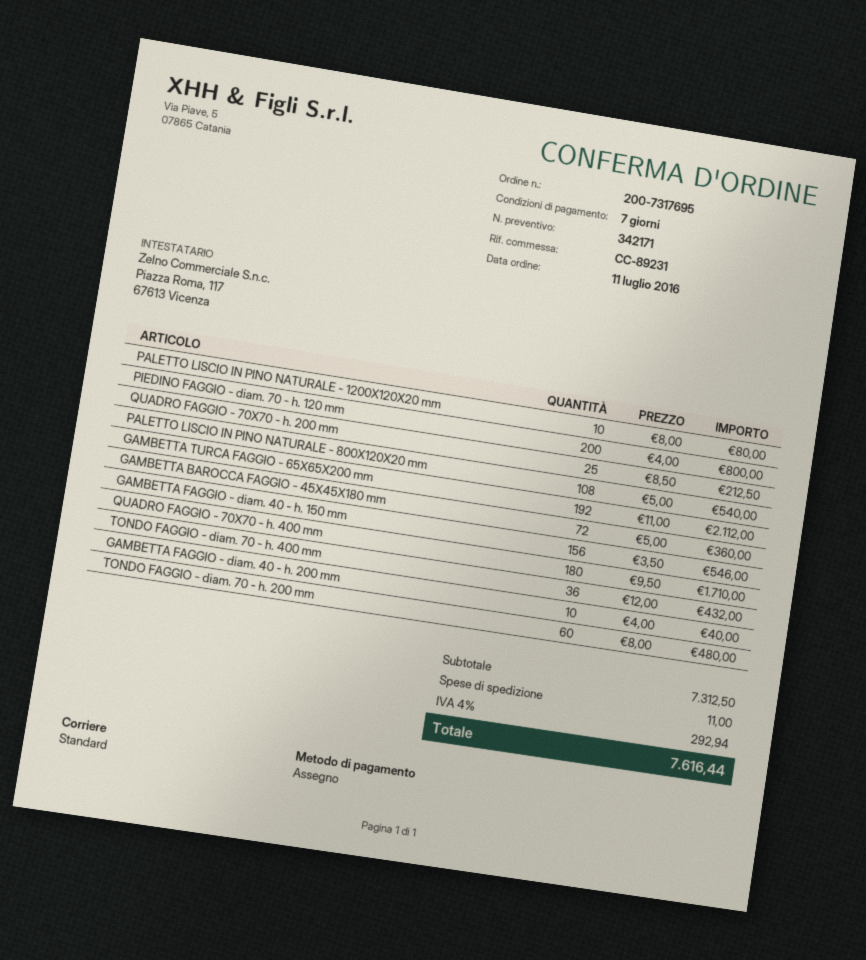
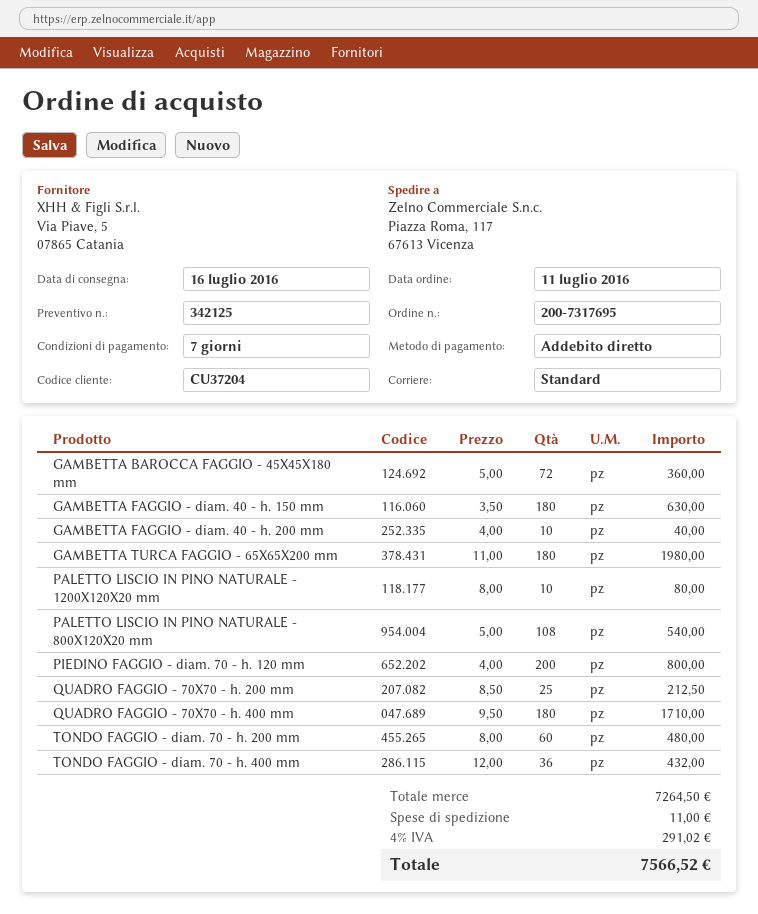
quote number: 342171 -> 342125
payment method: cheque -> direct debit
GAMBETTA TURCA FAGGIO - 65X65X200 mm: 192 x 11.00 = 2112.00 -> 180 x 11.00 = 1980.00
GAMBETTA FAGGIO - diam. 40 - h. 150 mm: 156 x 3.50 = 546.00 -> 180 x 3.50 = 630.00
subtotal: 7312.50 -> 7264.50
tax: 4% = 292.94 -> 4% = 291.02
total: 7616.44 -> 7566.52

